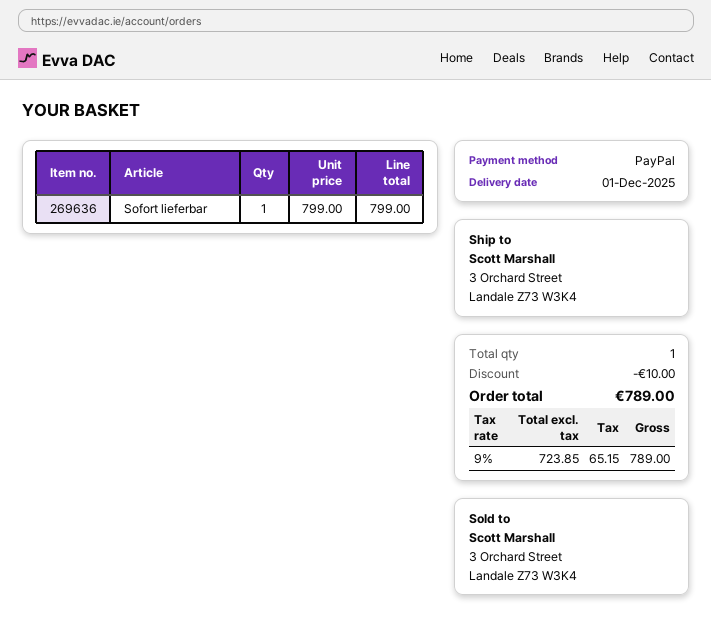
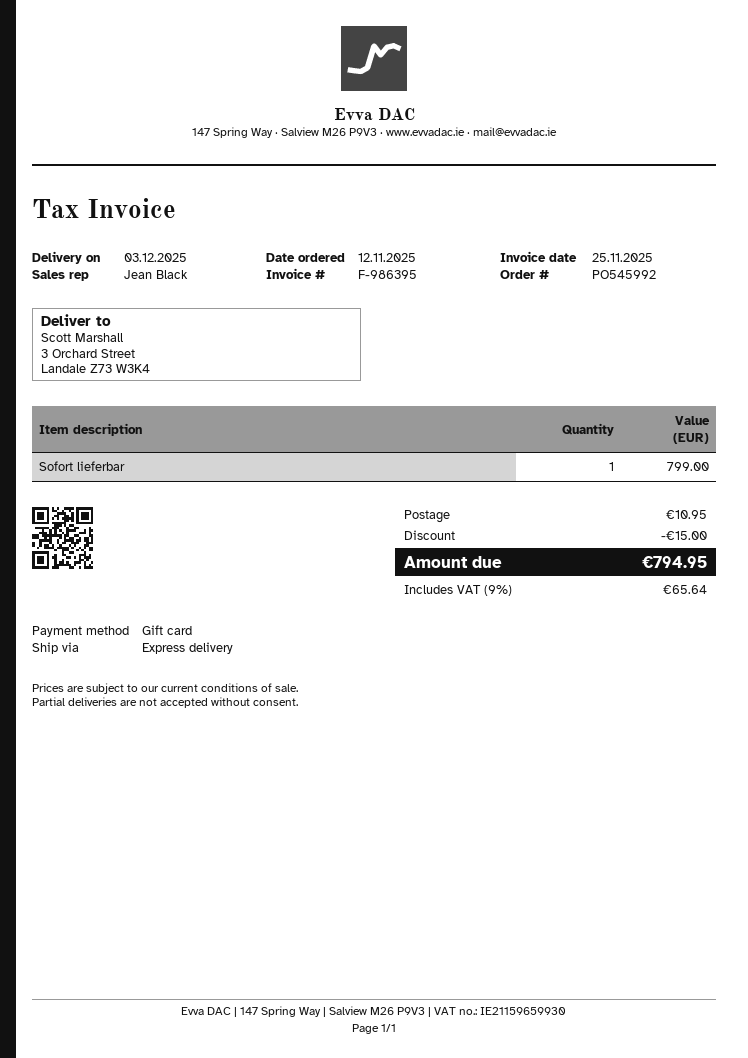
delivery date: 2025-12-01 -> 2025-12-03
payment method: PayPal -> gift card
discount: 10.00 -> 15.00
shipping: none -> 10.95
tax: 9% = 65.15 -> 9% = 65.64
total: 789.00 -> 794.95

